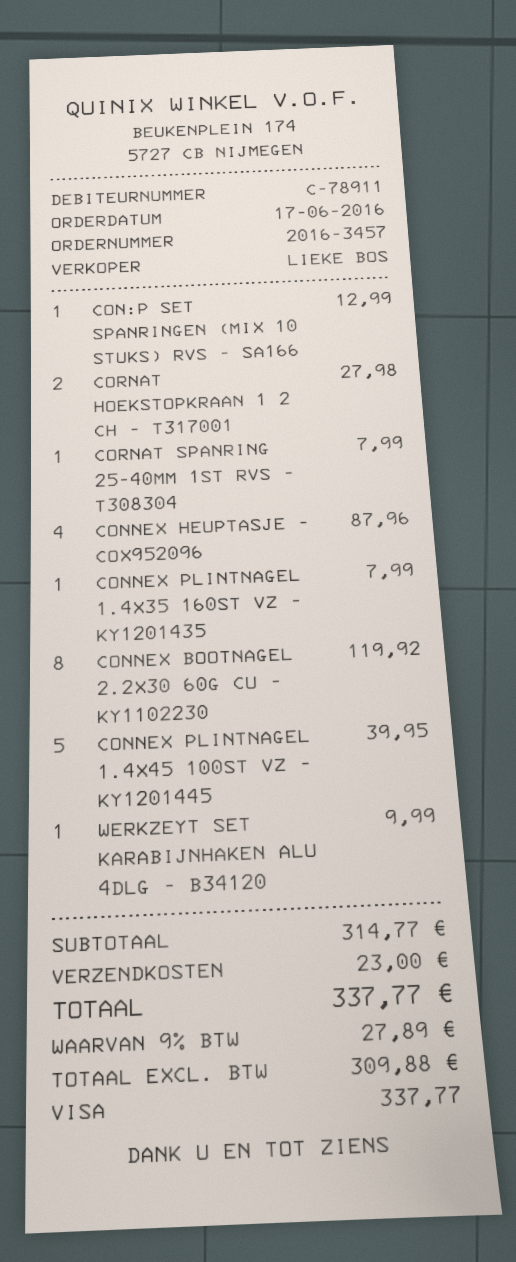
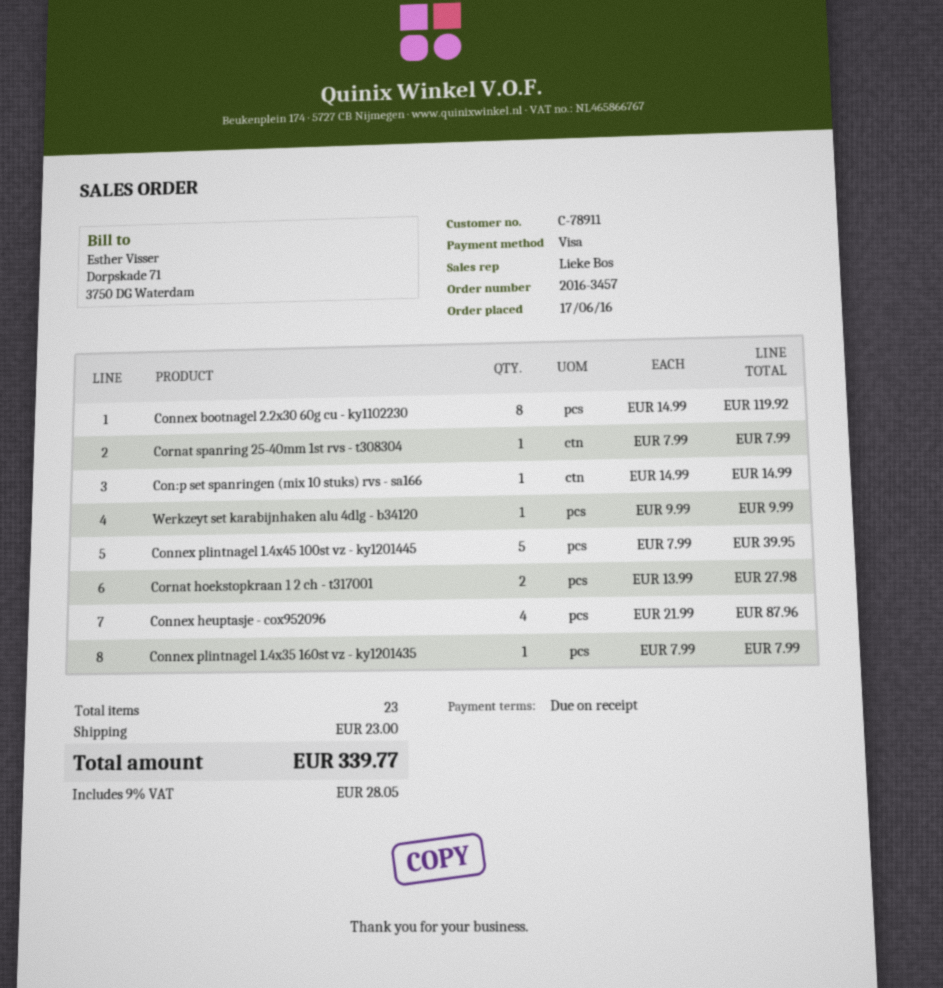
CON:P SET SPANRINGEN (MIX 10 STUKS) RVS - SA166: 1 for 12.99 -> 1 for 14.99
tax: 9% = 27.89 -> 9% = 28.05
total: 337.77 -> 339.77

